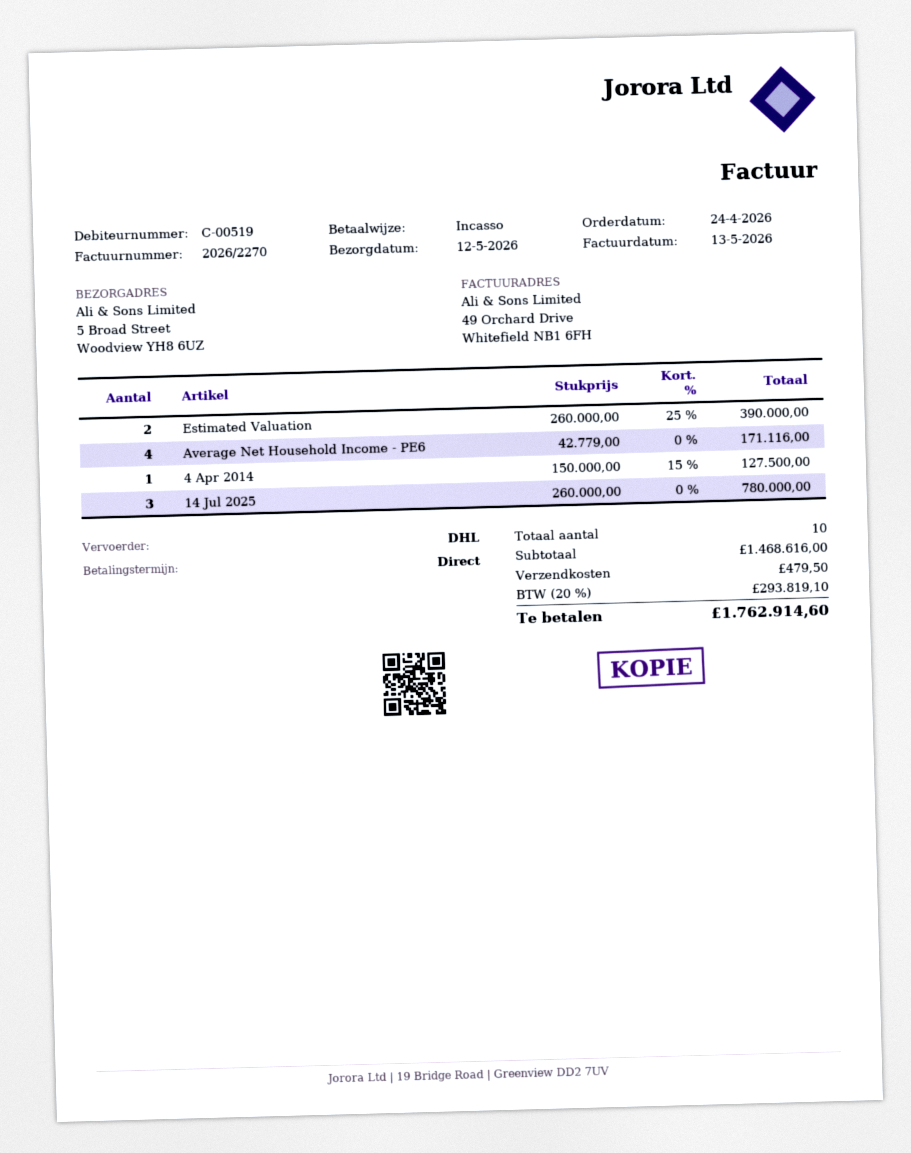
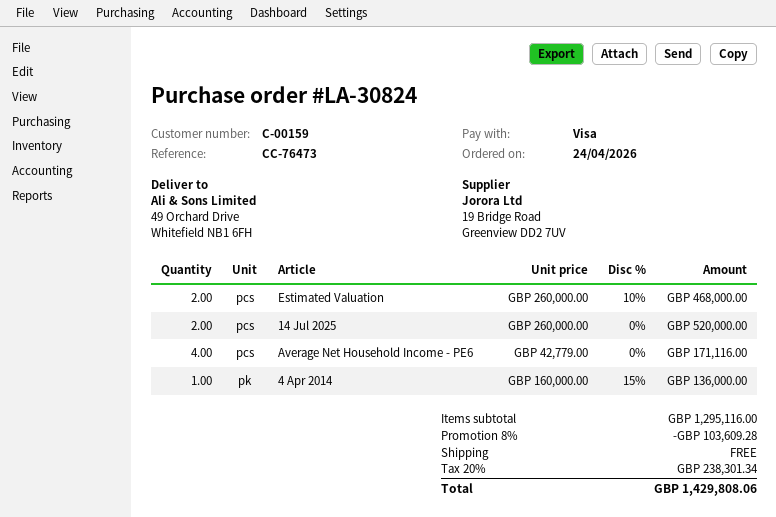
customer number: C-00519 -> C-00159
payment method: direct debit -> Visa
ship to: 5 Broad Street, Woodview YH8 6UZ -> 49 Orchard Drive, Whitefield NB1 6FH
Estimated Valuation: 2 x 260000.00 - 25% = 390000.00 -> 2 x 260000.00 - 10% = 468000.00
4 Apr 2014: 1 x 150000.00 - 15% = 127500.00 -> 1 x 160000.00 - 15% = 136000.00
14 Jul 2025: 3 x 260000.00 = 780000.00 -> 2 x 260000.00 = 520000.00
subtotal: 1468616.00 -> 1295116.00
discount: none -> 8% = 103609.28
shipping: 479.50 -> 0.00
tax: 20% = 293819.10 -> 20% = 238301.34
total: 1762914.60 -> 1429808.06

